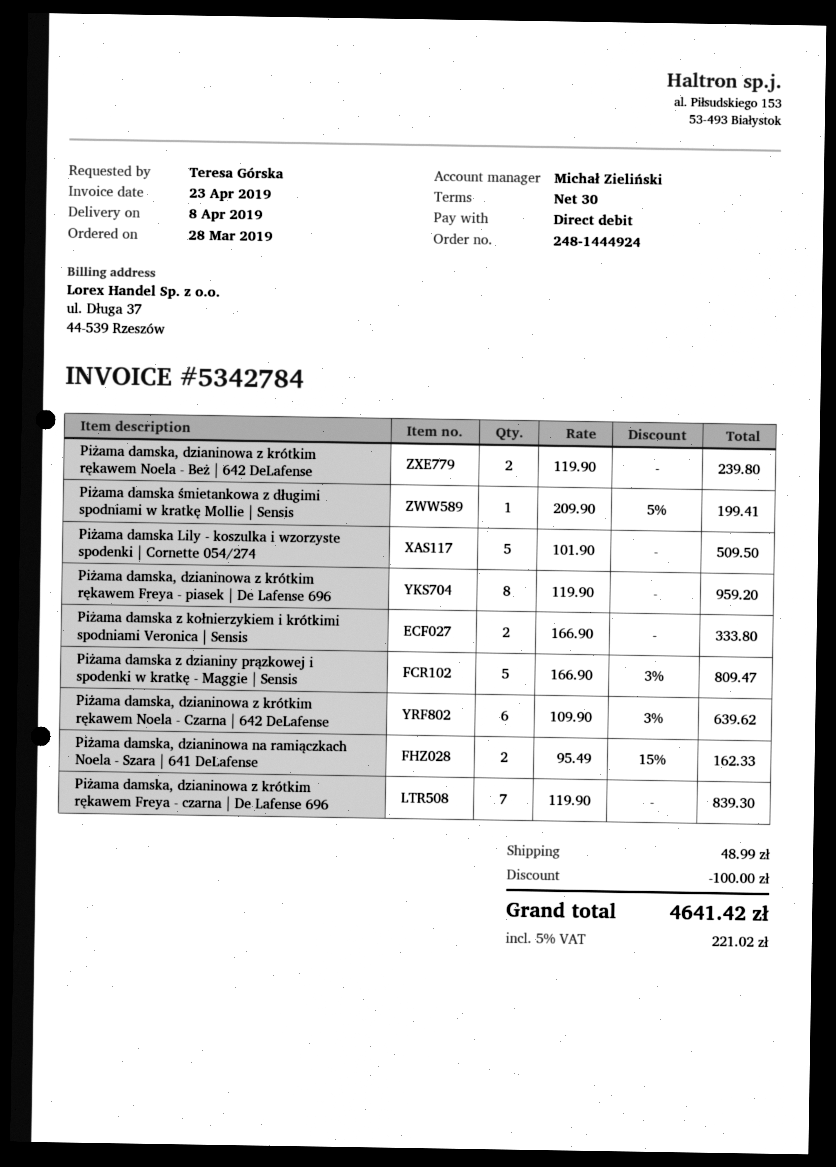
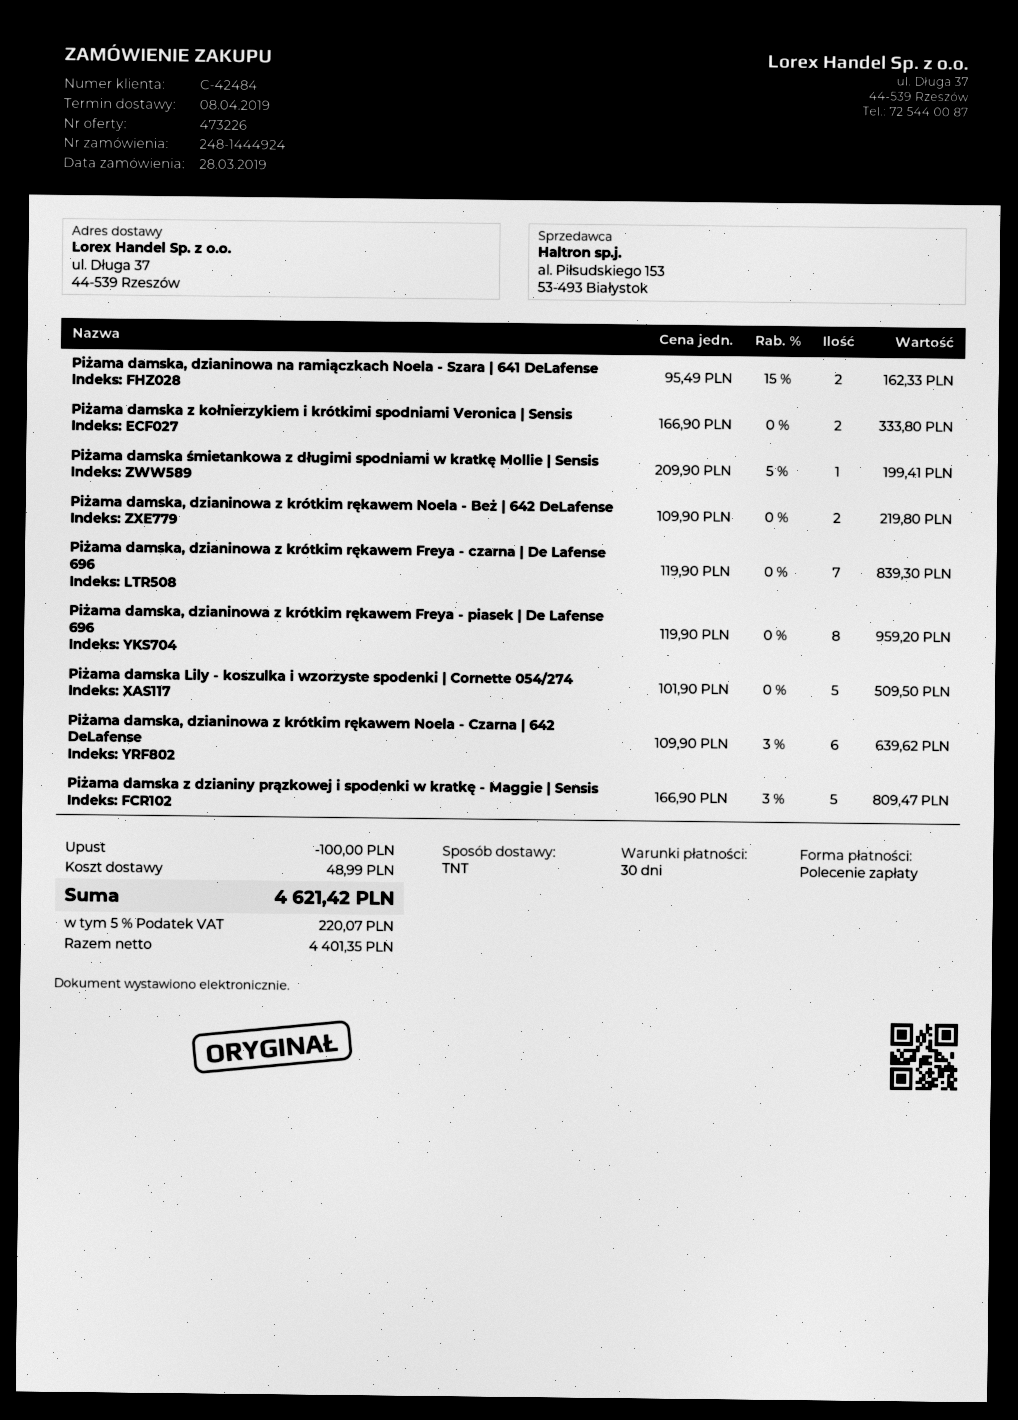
Piżama damska, dzianinowa z krótkim rękawem Noela - Beż | 642 DeLafense: 2 x 119.90 = 239.80 -> 2 x 109.90 = 219.80
tax: 5% = 221.02 -> 5% = 220.07
total: 4641.42 -> 4621.42

